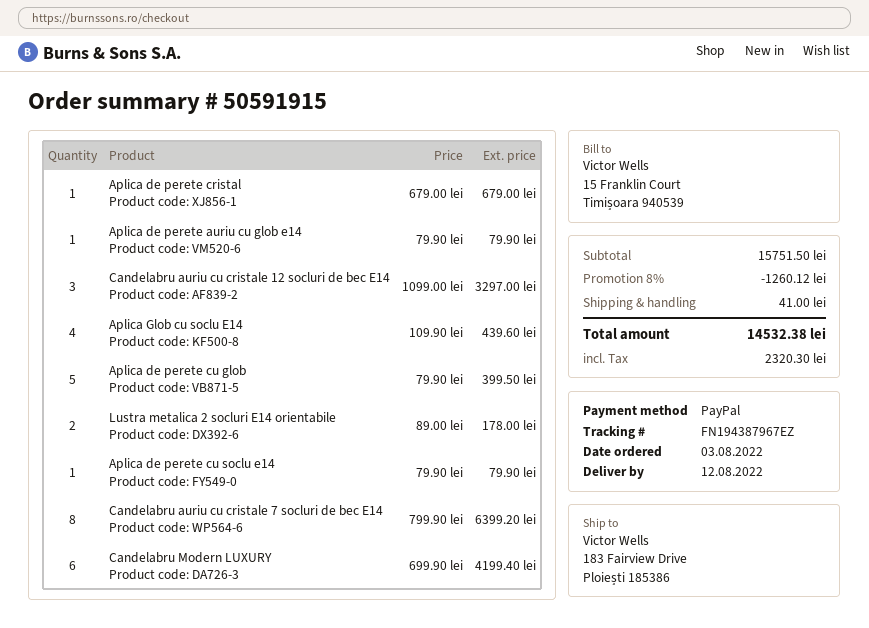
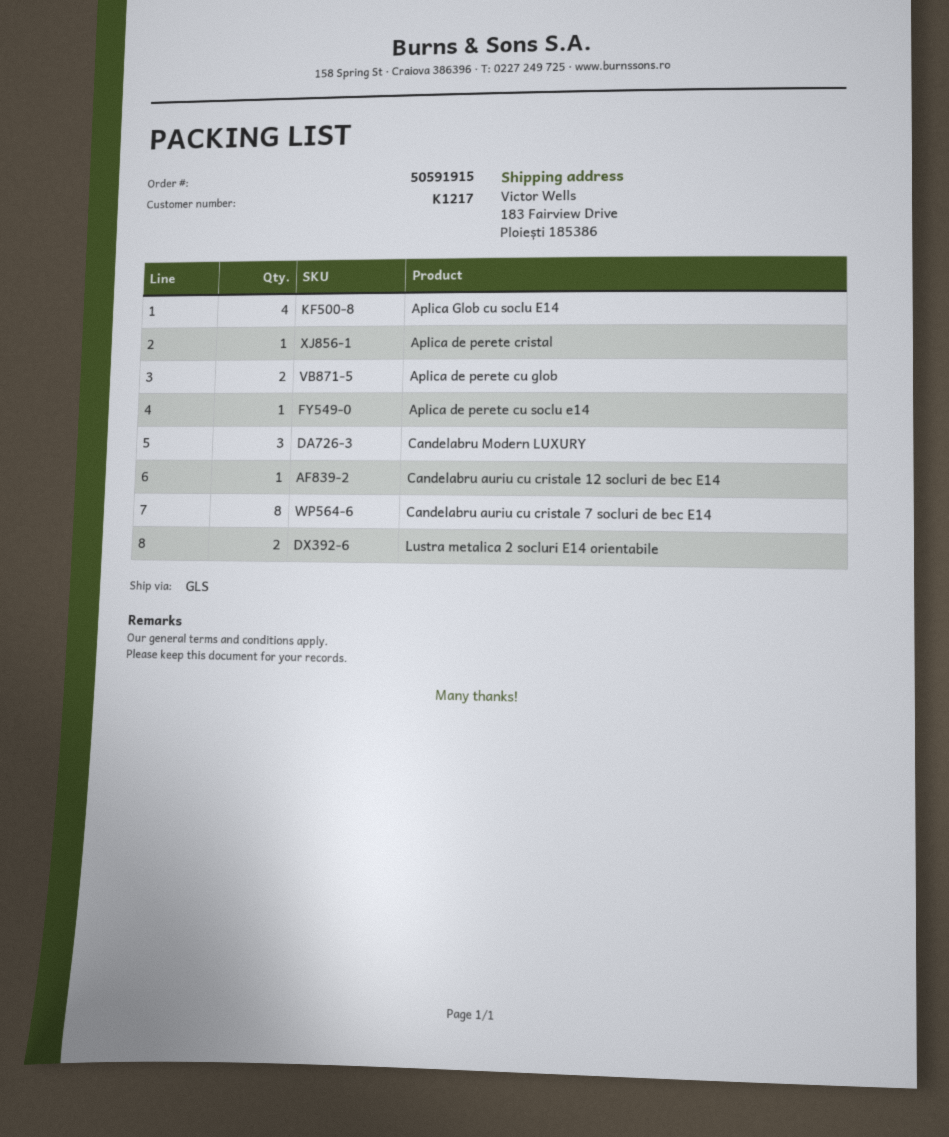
Aplica de perete auriu cu glob e14: 1 -> none
Candelabru auriu cu cristale 12 socluri de bec E14: 3 -> 1
Aplica de perete cu glob: 5 -> 2
Candelabru Modern LUXURY: 6 -> 3

